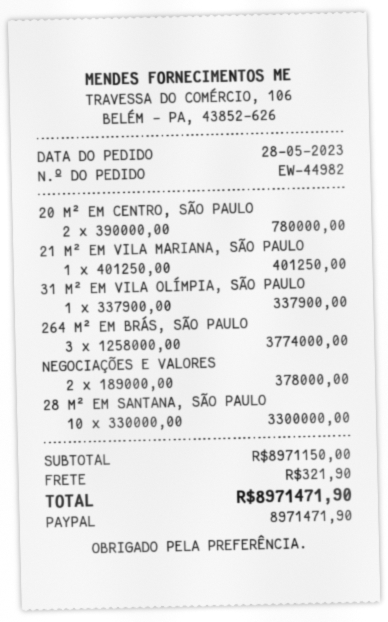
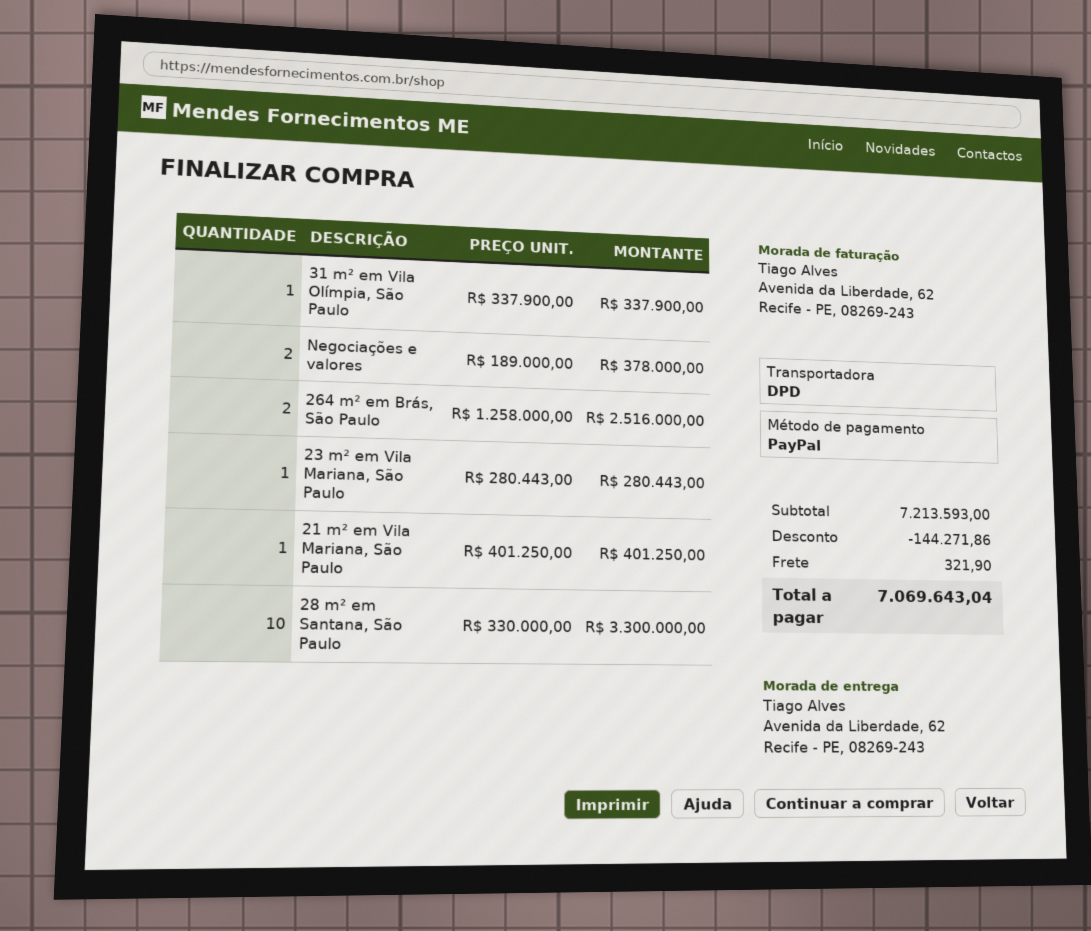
20 M² EM CENTRO, SÃO PAULO: 2 x 390000.00 = 780000.00 -> none
264 M² EM BRÁS, SÃO PAULO: 3 x 1258000.00 = 3774000.00 -> 2 x 1258000.00 = 2516000.00
23 m² em Vila Mariana, São Paulo: none -> 1 x 280443.00 = 280443.00
subtotal: 8971150.00 -> 7213593.00
discount: none -> 144271.86
total: 8971471.90 -> 7069643.04

